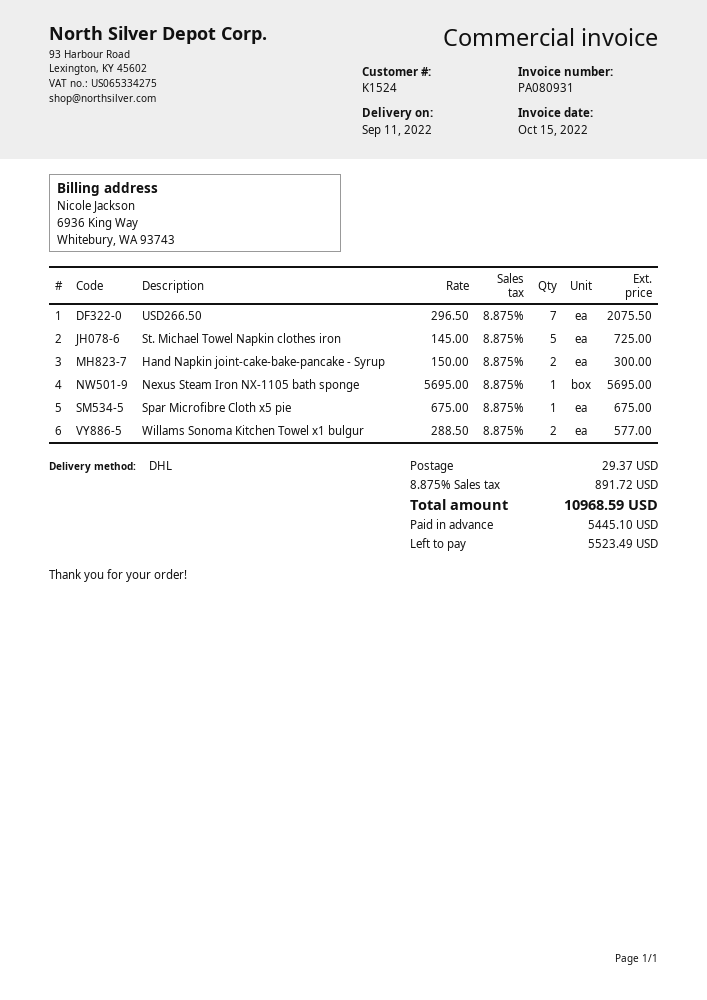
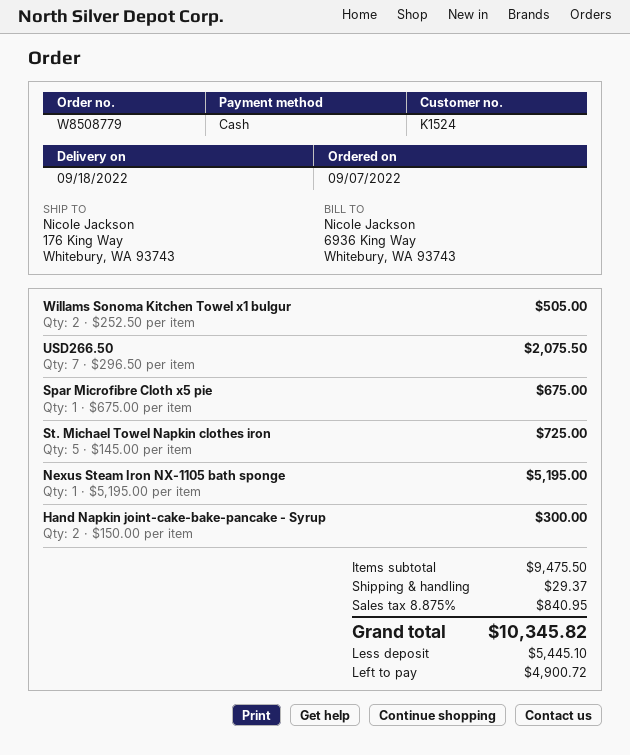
delivery date: 2022-09-11 -> 2022-09-18
Nexus Steam Iron NX-1105 bath sponge: 1 x 5695.00 = 5695.00 -> 1 x 5195.00 = 5195.00
Willams Sonoma Kitchen Towel x1 bulgur: 2 x 288.50 = 577.00 -> 2 x 252.50 = 505.00
tax: 8.875% = 891.72 -> 8.875% = 840.95
total: 10968.59 -> 10345.82
balance: 5523.49 -> 4900.72

